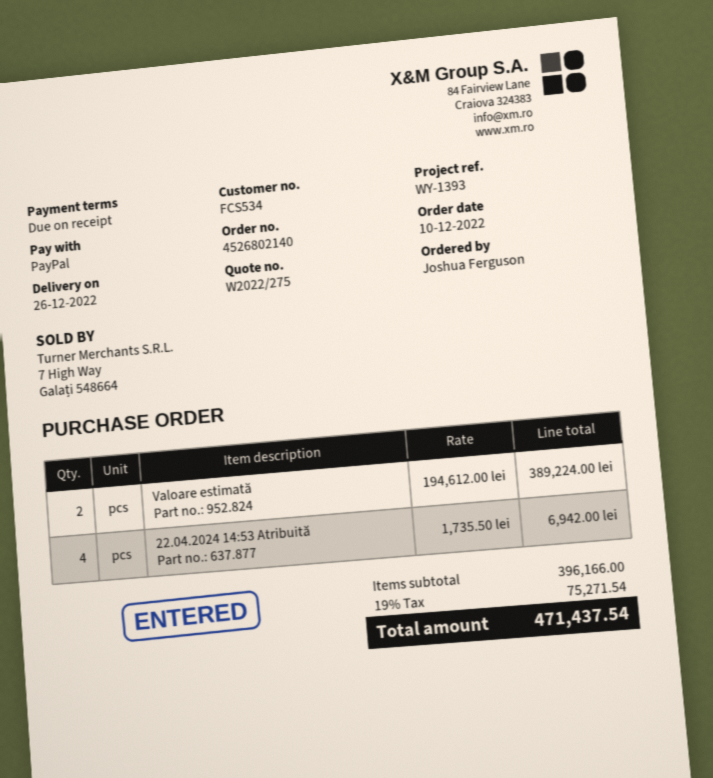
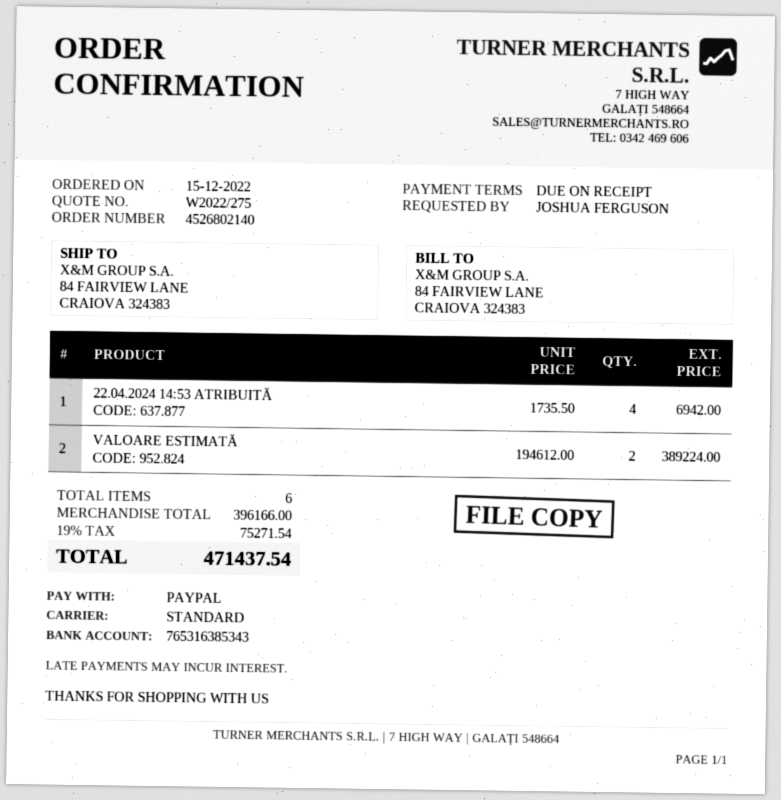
order date: 2022-12-10 -> 2022-12-15

